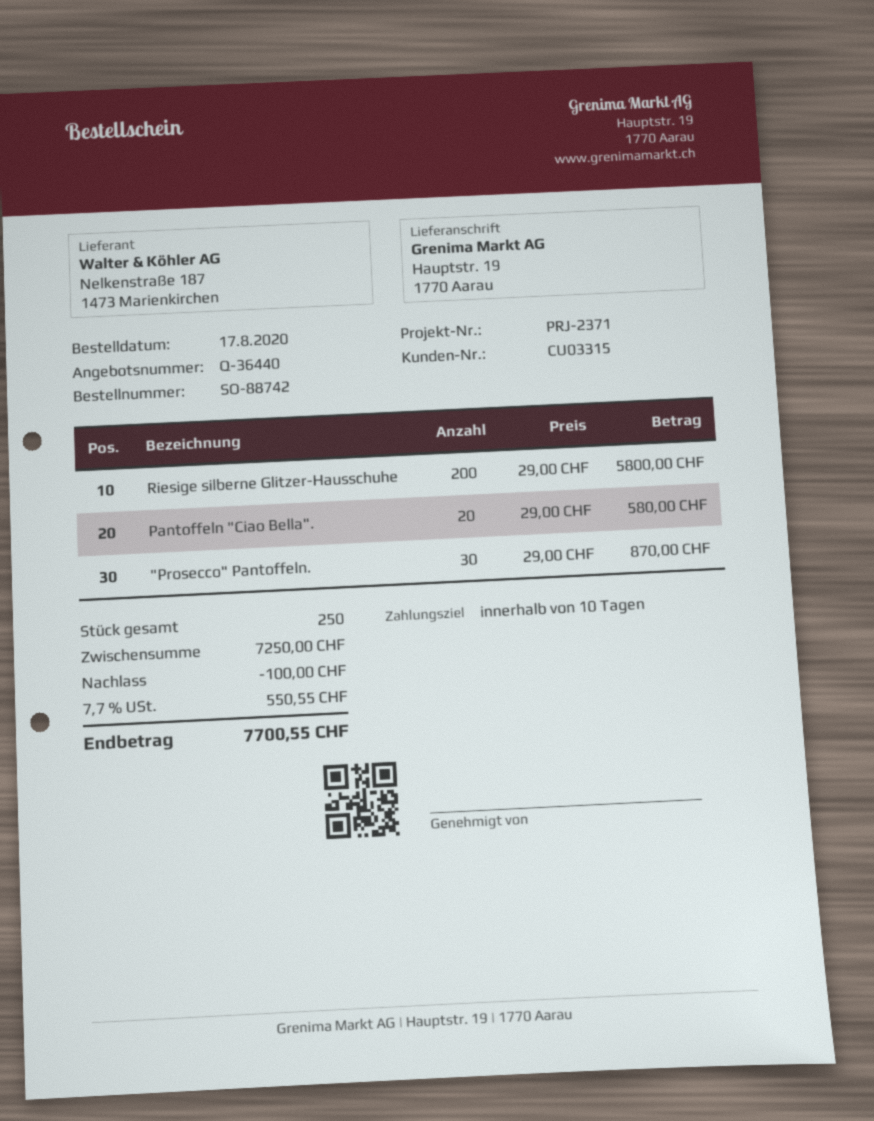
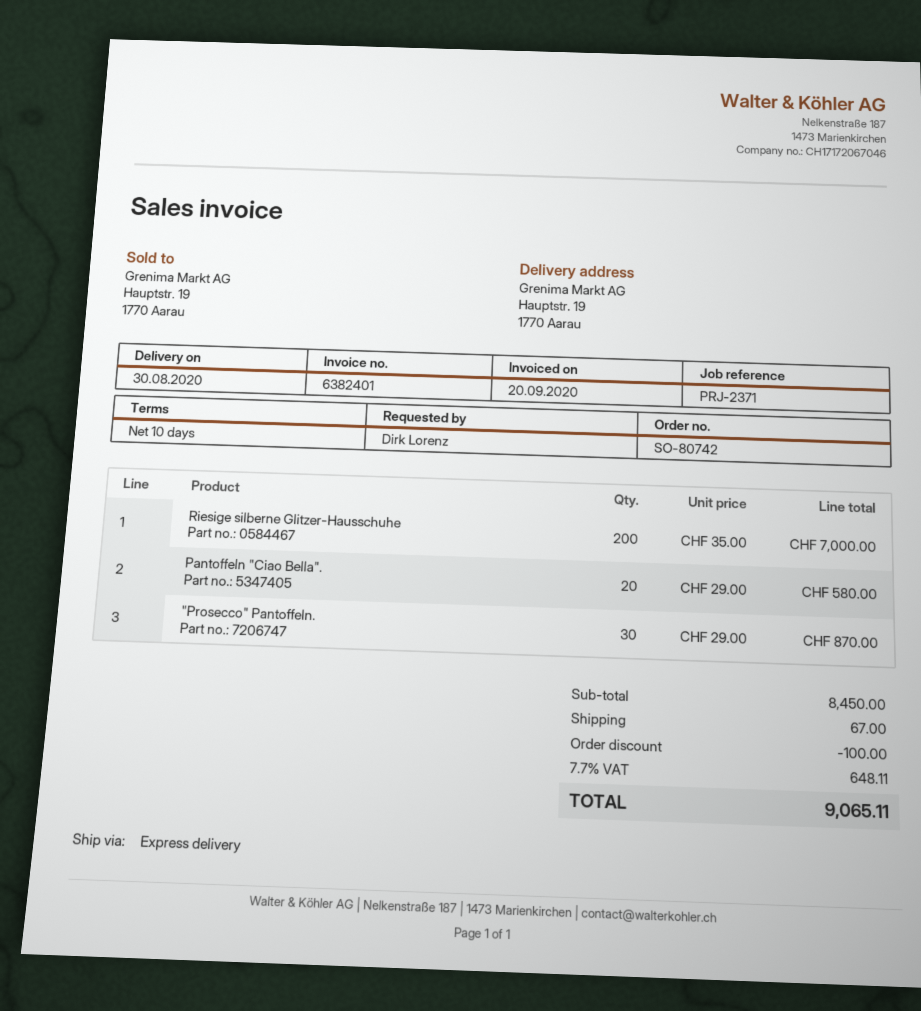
order number: SO-88742 -> SO-80742
Riesige silberne Glitzer-Hausschuhe: 200 x 29.00 = 5800.00 -> 200 x 35.00 = 7000.00
subtotal: 7250.00 -> 8450.00
shipping: none -> 67.00
tax: 7.7% = 550.55 -> 7.7% = 648.11
total: 7700.55 -> 9065.11

